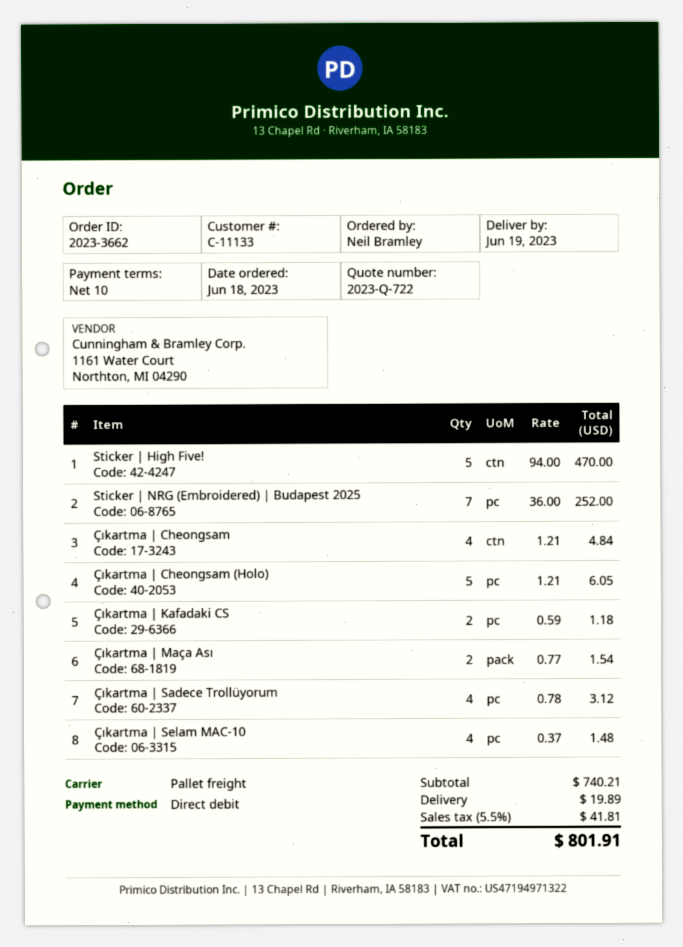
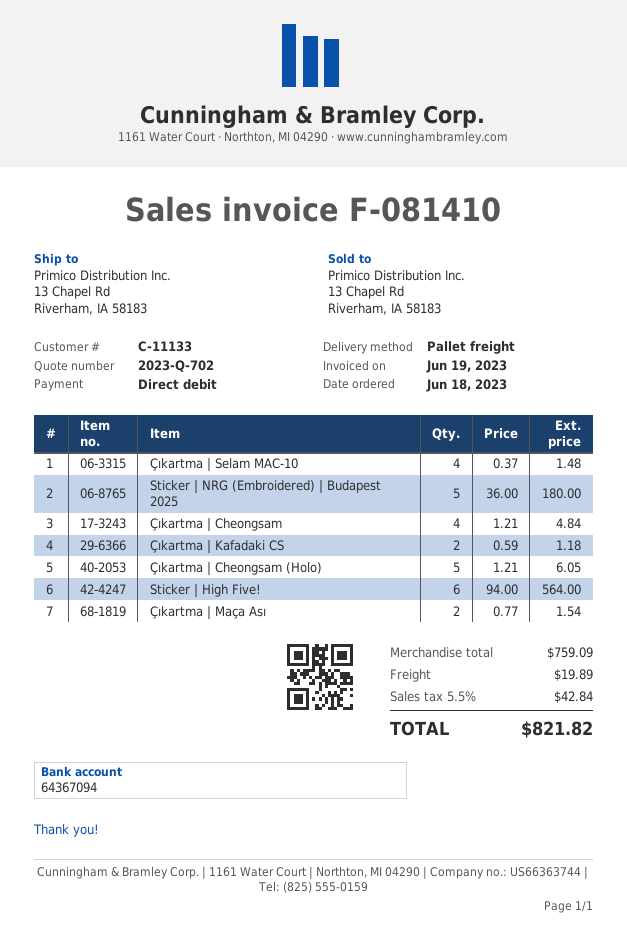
quote number: 2023-Q-722 -> 2023-Q-702
Sticker | High Five!: 5 x 94.00 = 470.00 -> 6 x 94.00 = 564.00
Sticker | NRG (Embroidered) | Budapest 2025: 7 x 36.00 = 252.00 -> 5 x 36.00 = 180.00
Çıkartma | Sadece Trollüyorum: 4 x 0.78 = 3.12 -> none
subtotal: 740.21 -> 759.09
tax: 5.5% = 41.81 -> 5.5% = 42.84
total: 801.91 -> 821.82

